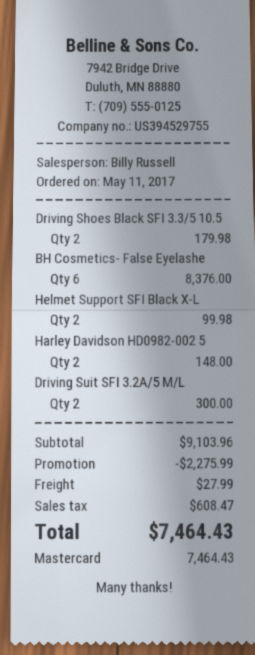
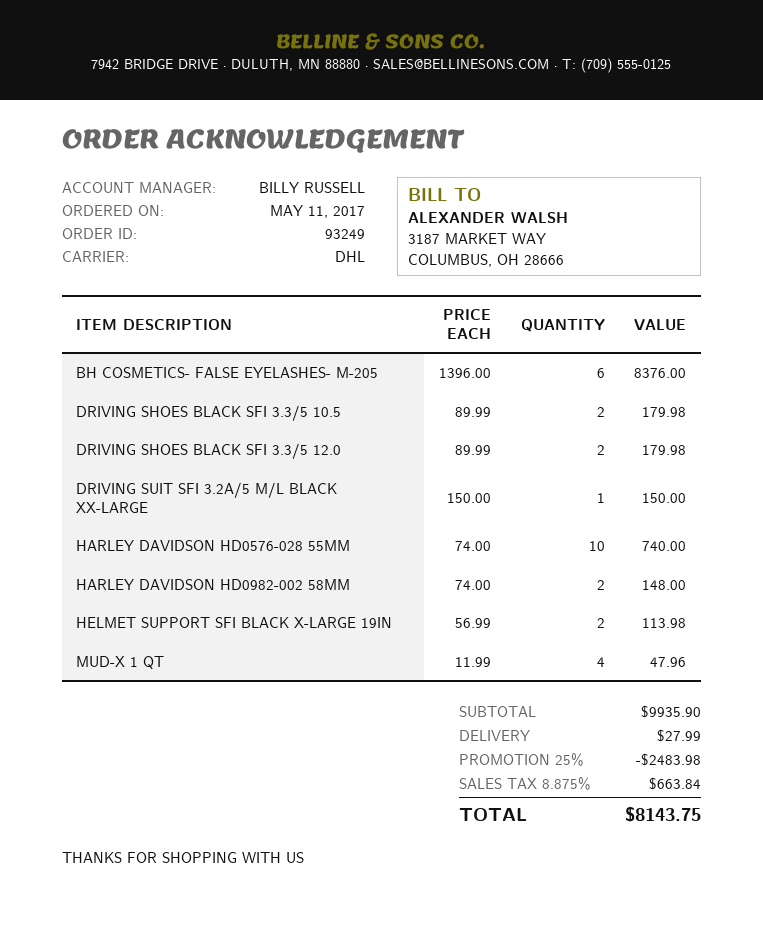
Helmet Support SFI Black X-L: 2 for 99.98 -> 2 for 113.98
Driving Suit SFI 3.2A/5 M/L: 2 for 300.00 -> 1 for 150.00
DRIVING SHOES BLACK SFI 3.3/5 12.0: none -> 2 for 179.98
HARLEY DAVIDSON HD0576-028 55MM: none -> 10 for 740.00
MUD-X 1 QT: none -> 4 for 47.96
subtotal: 9103.96 -> 9935.90
discount: 2275.99 -> 2483.98
tax: 608.47 -> 663.84
total: 7464.43 -> 8143.75

